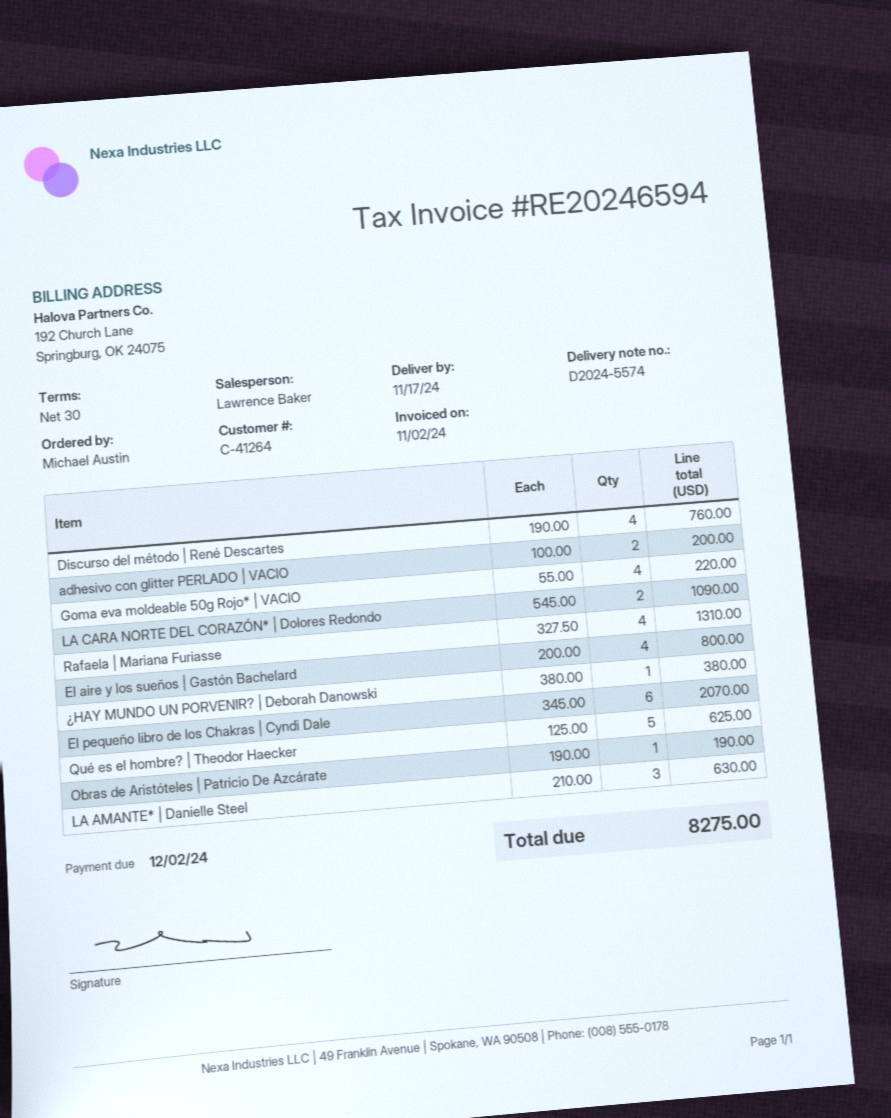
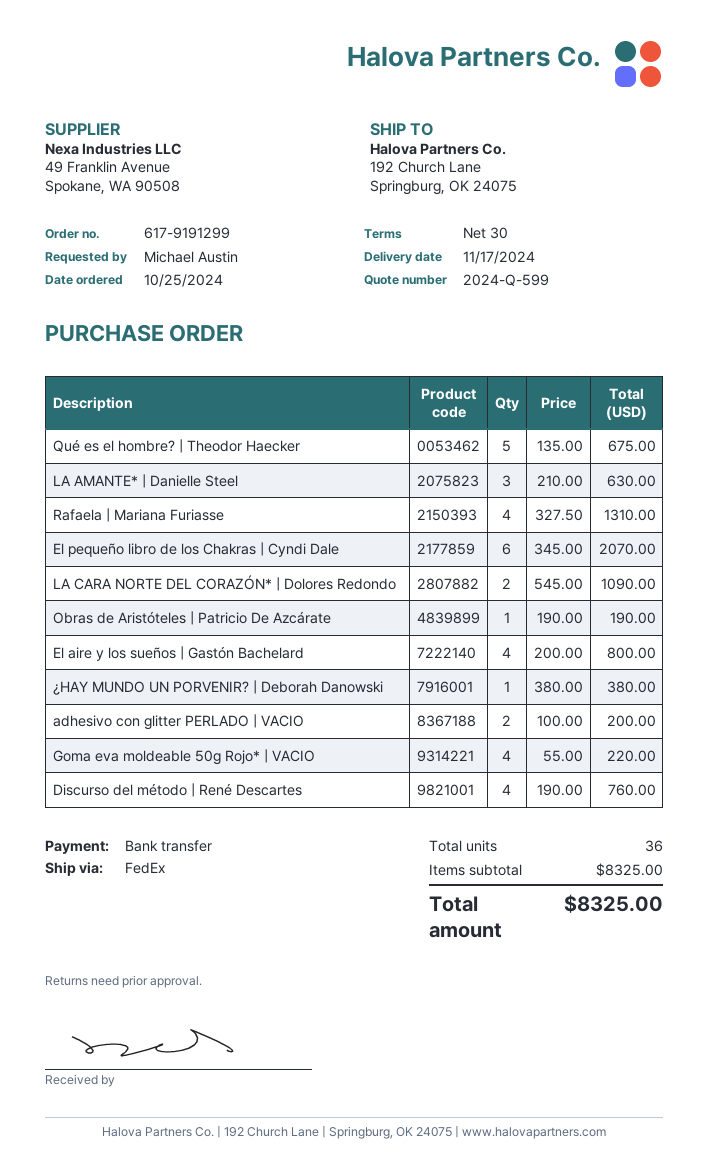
Qué es el hombre? | Theodor Haecker: 5 x 125.00 = 625.00 -> 5 x 135.00 = 675.00
total: 8275.00 -> 8325.00

